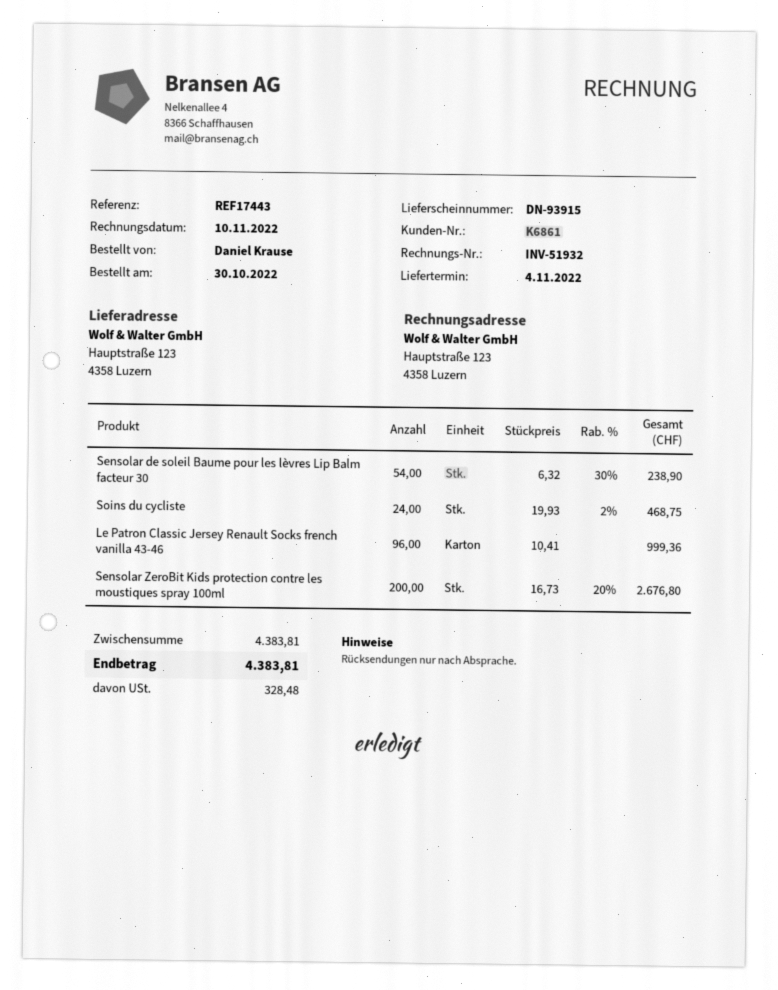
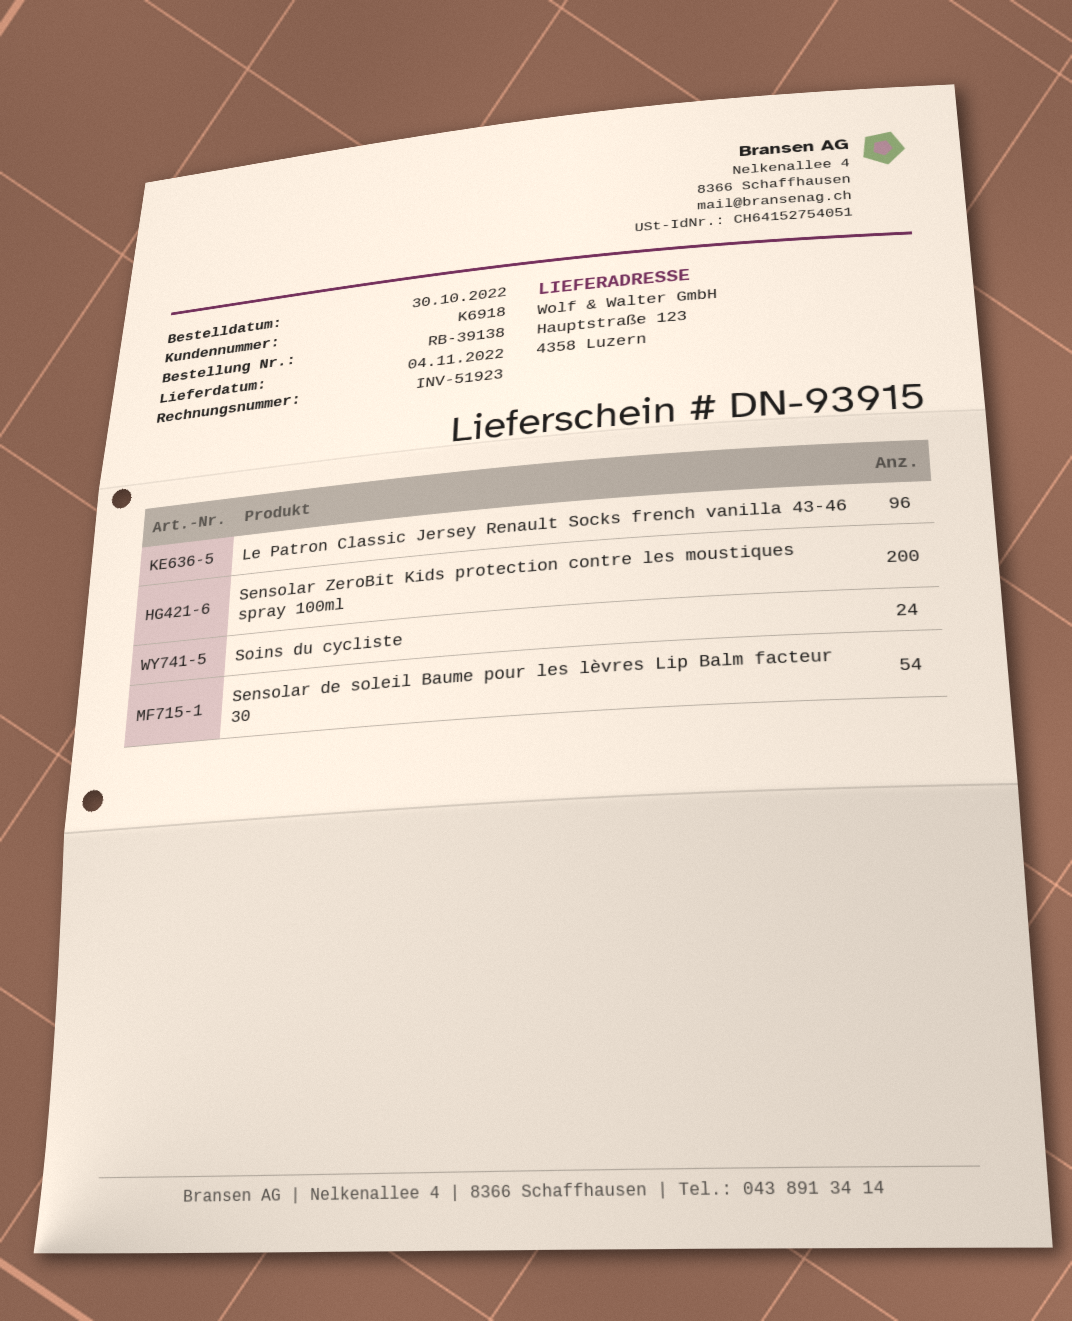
invoice number: INV-51932 -> INV-51923
customer number: K6861 -> K6918

